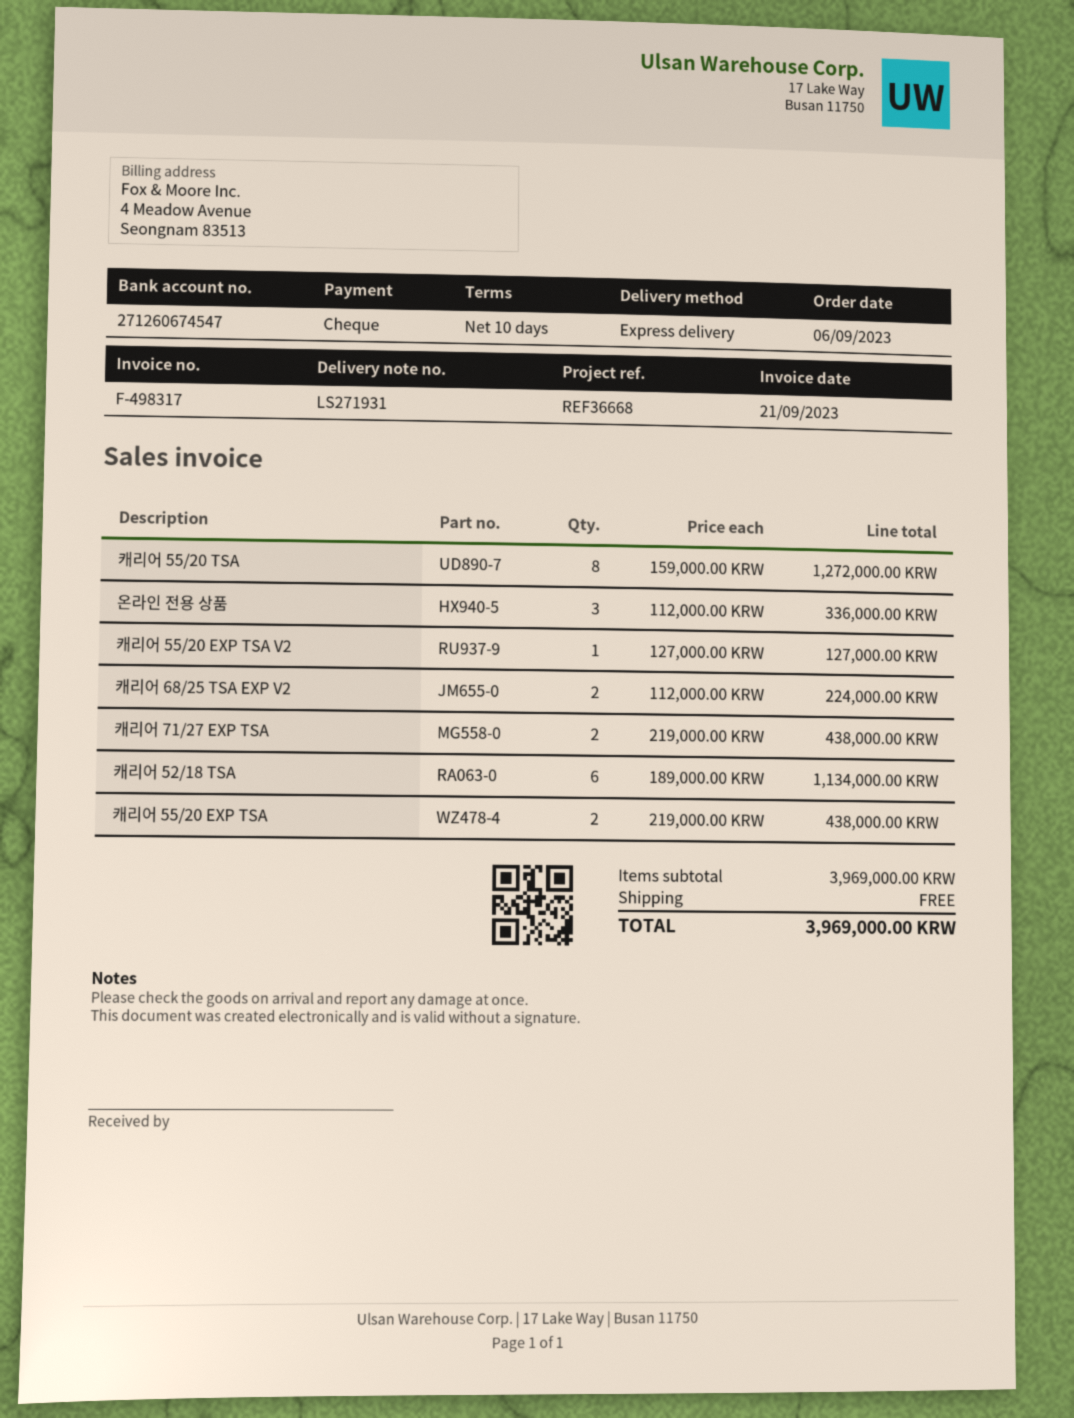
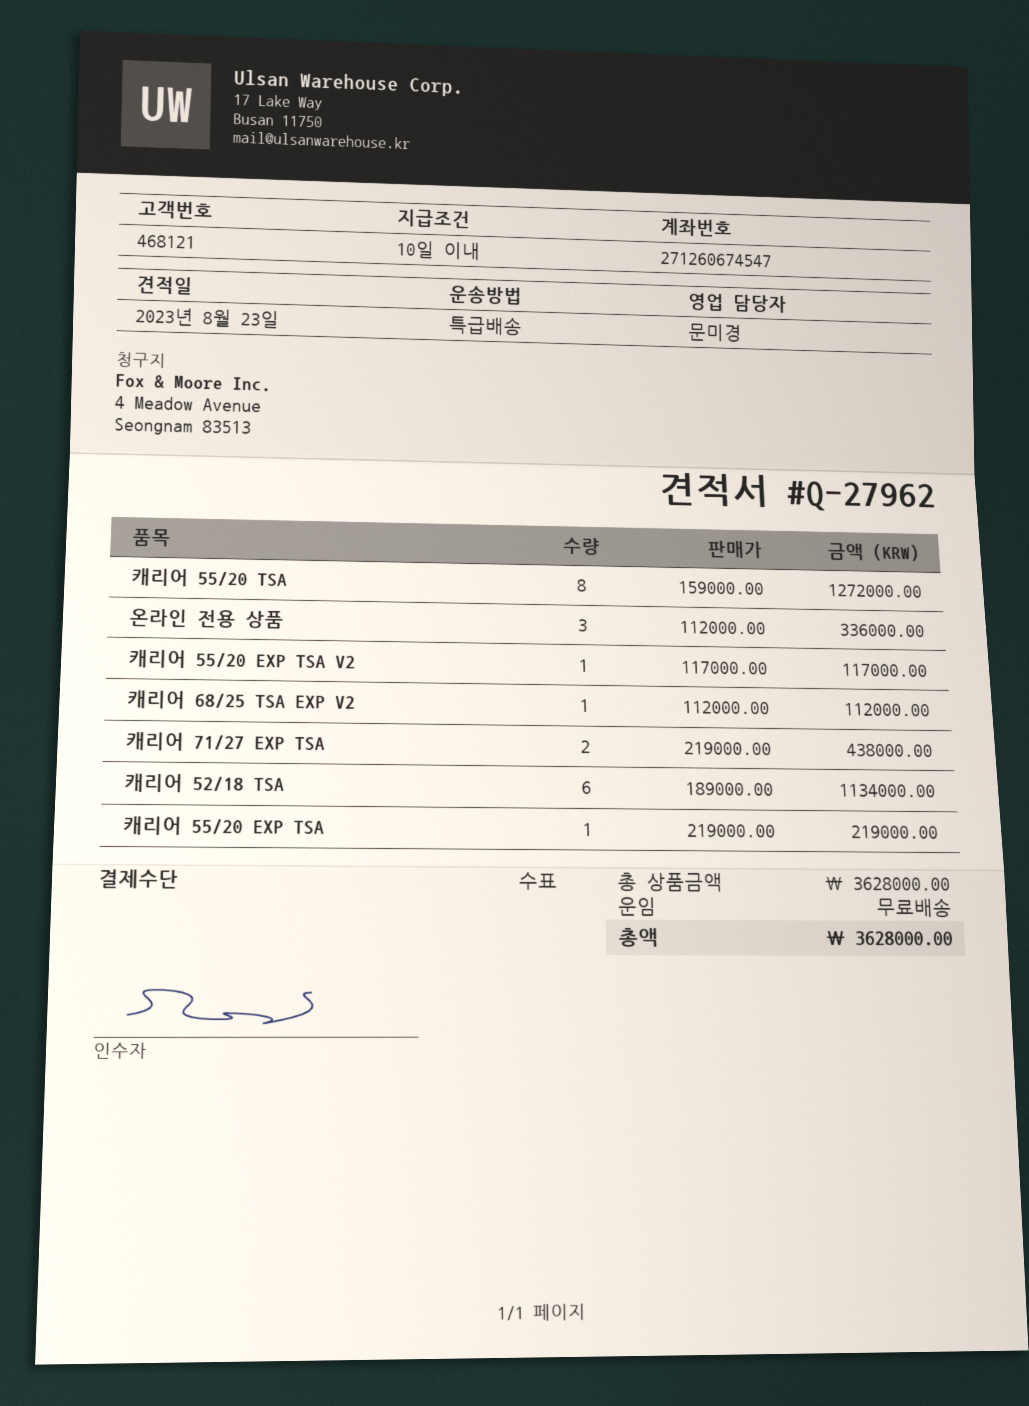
캐리어 55/20 EXP TSA V2: 1 x 127000.00 = 127000.00 -> 1 x 117000.00 = 117000.00
캐리어 68/25 TSA EXP V2: 2 x 112000.00 = 224000.00 -> 1 x 112000.00 = 112000.00
캐리어 55/20 EXP TSA: 2 x 219000.00 = 438000.00 -> 1 x 219000.00 = 219000.00
subtotal: 3969000.00 -> 3628000.00
total: 3969000.00 -> 3628000.00

